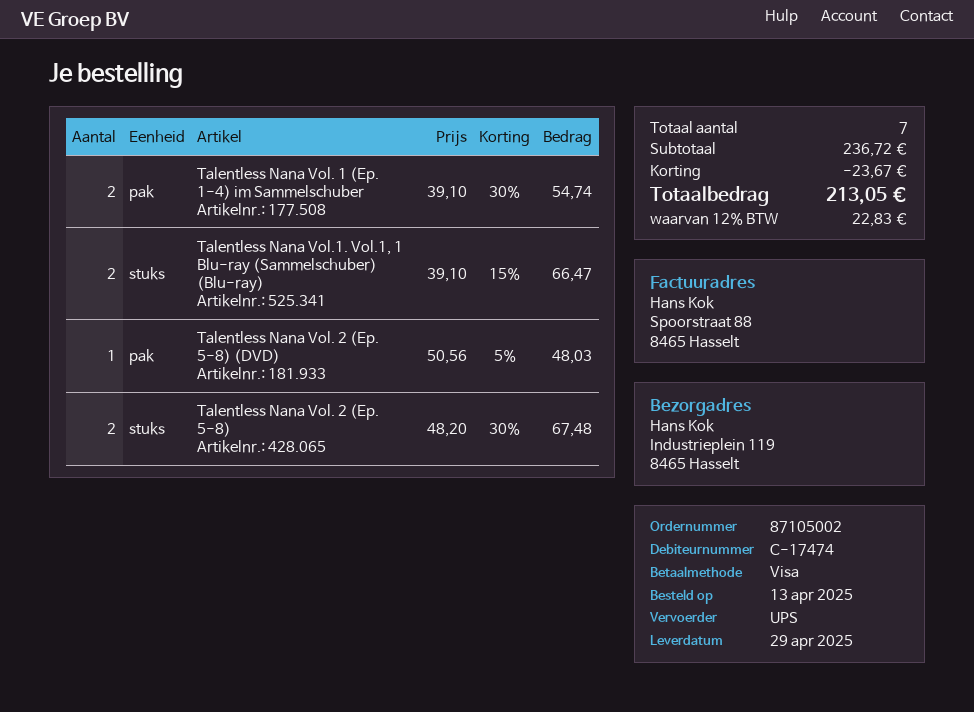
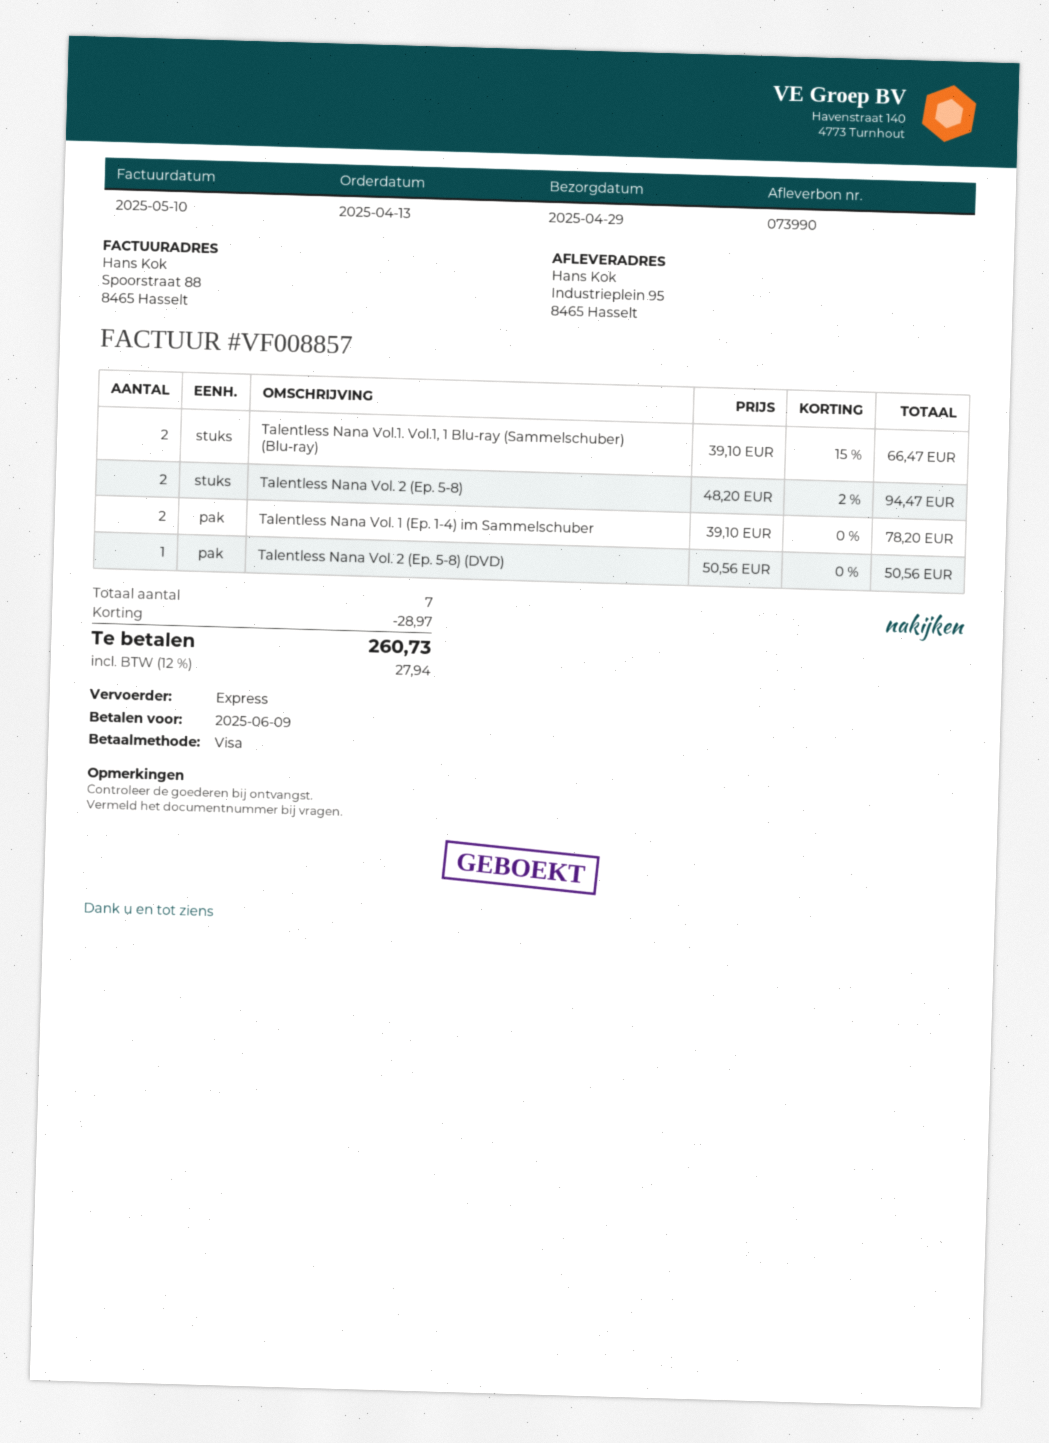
shipping method: UPS -> express
ship to: Industrieplein 119, 8465 Hasselt -> Industrieplein 95, 8465 Hasselt
Talentless Nana Vol. 1 (Ep. 1-4) im Sammelschuber: 2 x 39.10 - 30% = 54.74 -> 2 x 39.10 = 78.20
Talentless Nana Vol. 2 (Ep. 5-8) (DVD): 1 x 50.56 - 5% = 48.03 -> 1 x 50.56 = 50.56
Talentless Nana Vol. 2 (Ep. 5-8): 2 x 48.20 - 30% = 67.48 -> 2 x 48.20 - 2% = 94.47
discount: 23.67 -> 28.97
tax: 12% = 22.83 -> 12% = 27.94
total: 213.05 -> 260.73

